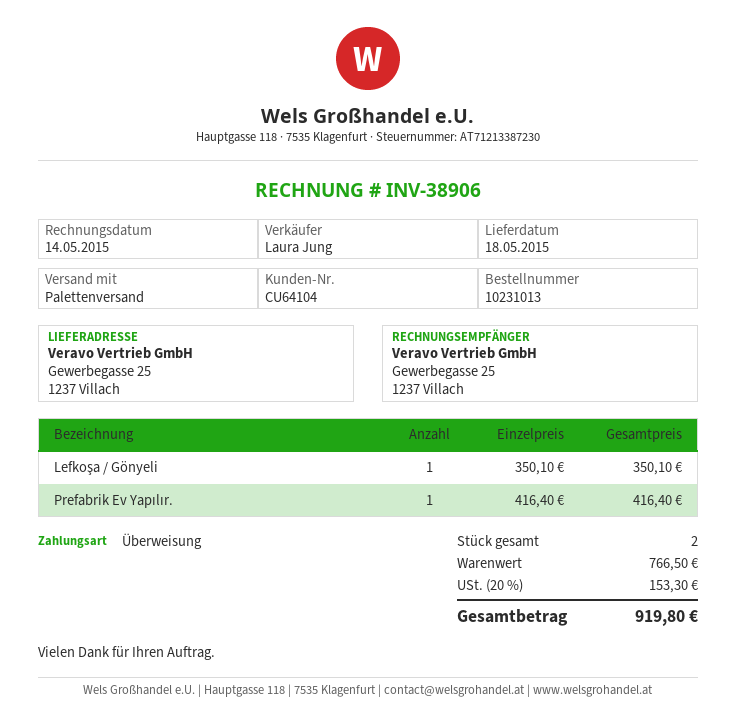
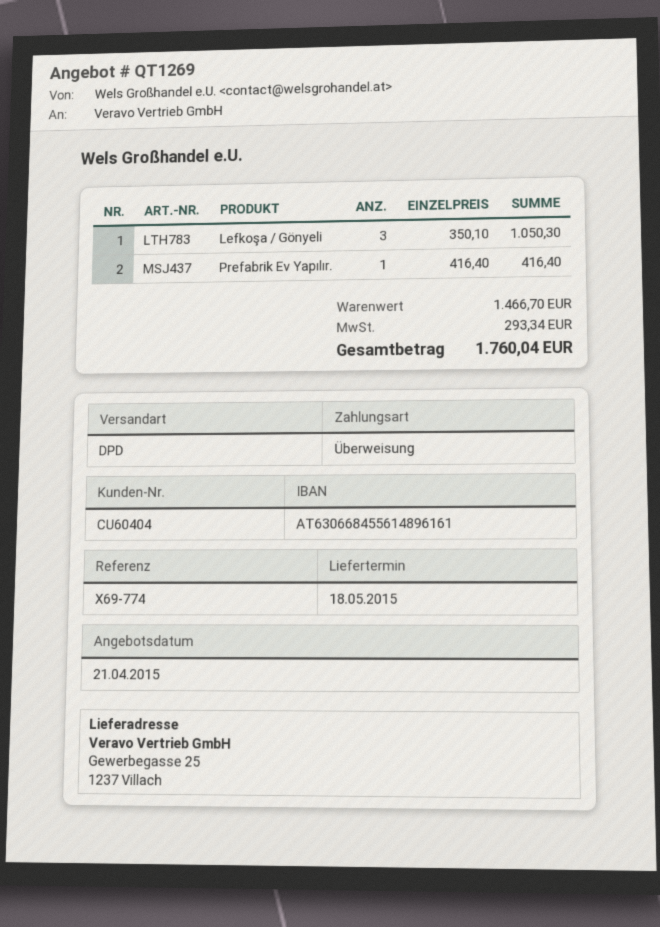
customer number: CU64104 -> CU60404
shipping method: pallet freight -> DPD
Lefkoşa / Gönyeli: 1 x 350.10 = 350.10 -> 3 x 350.10 = 1050.30
subtotal: 766.50 -> 1466.70
tax: 153.30 -> 293.34
total: 919.80 -> 1760.04

